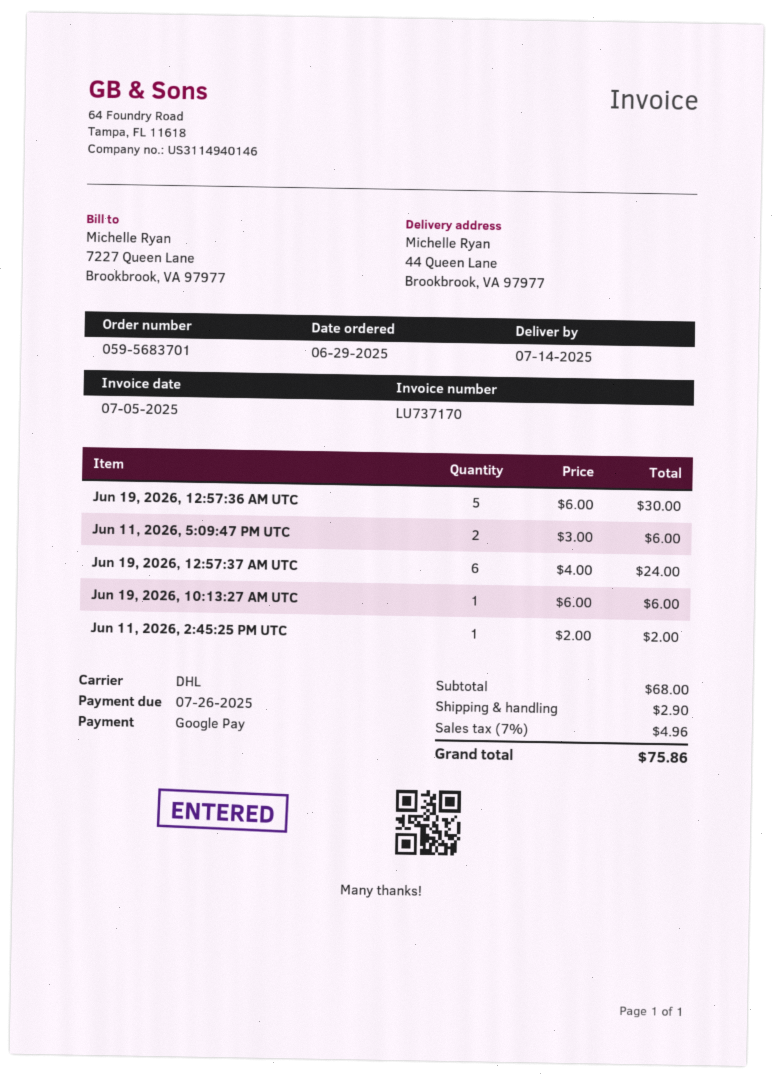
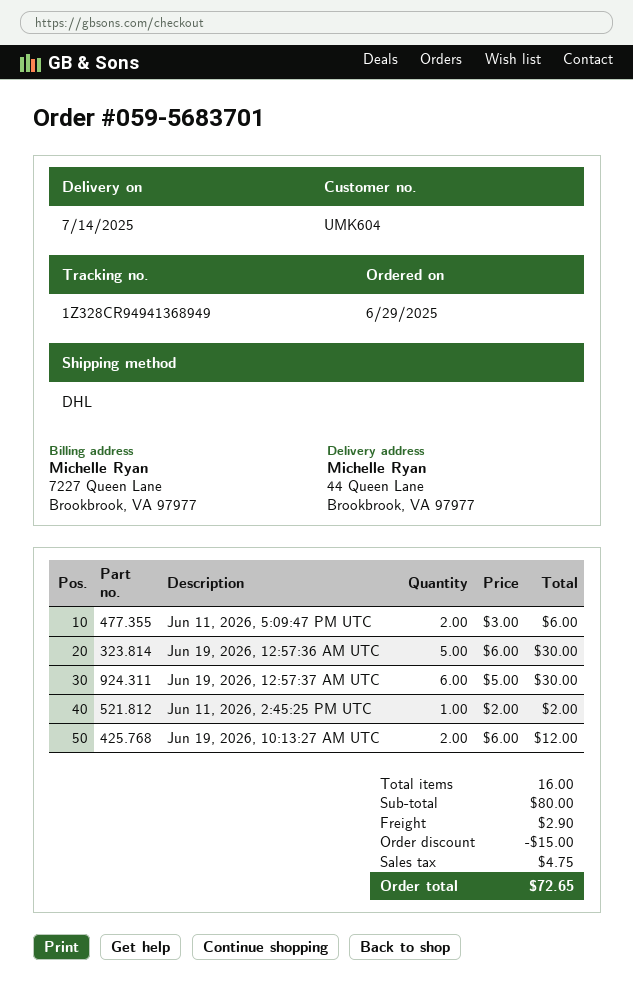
Jun 19, 2026, 12:57:37 AM UTC: 6 x 4.00 = 24.00 -> 6 x 5.00 = 30.00
Jun 19, 2026, 10:13:27 AM UTC: 1 x 6.00 = 6.00 -> 2 x 6.00 = 12.00
subtotal: 68.00 -> 80.00
discount: none -> 15.00
tax: 4.96 -> 4.75
total: 75.86 -> 72.65

